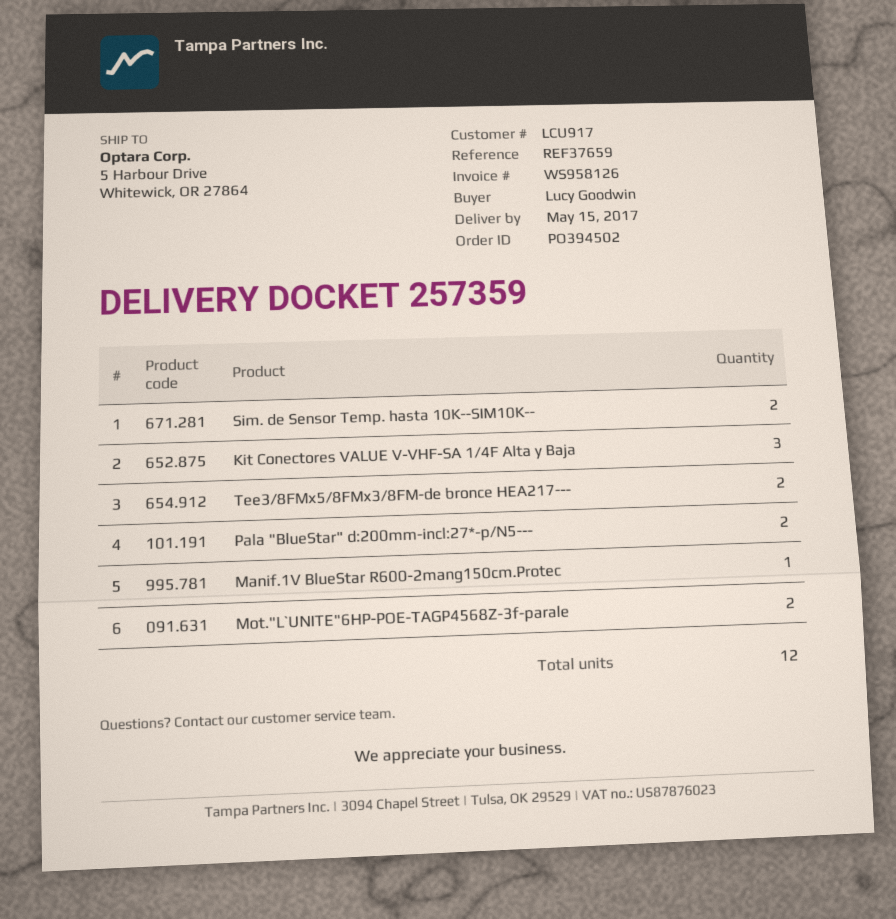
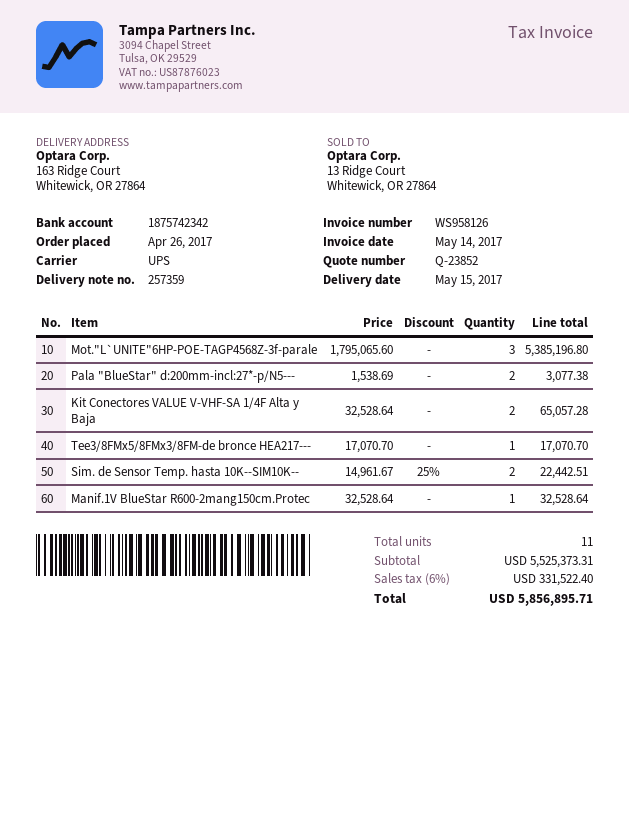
ship to: 5 Harbour Drive, Whitewick, OR 27864 -> 163 Ridge Court, Whitewick, OR 27864
Kit Conectores VALUE V-VHF-SA 1/4F Alta y Baja: 3 -> 2
Tee3/8FMx5/8FMx3/8FM-de bronce HEA217---: 2 -> 1
Mot."L`UNITE"6HP-POE-TAGP4568Z-3f-parale: 2 -> 3
total quantity: 12 -> 11

